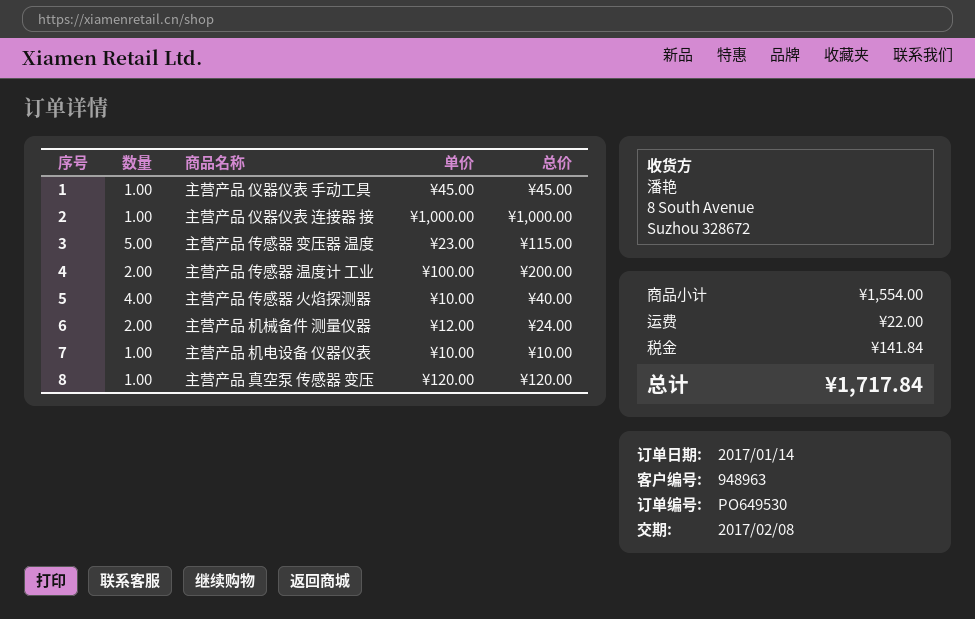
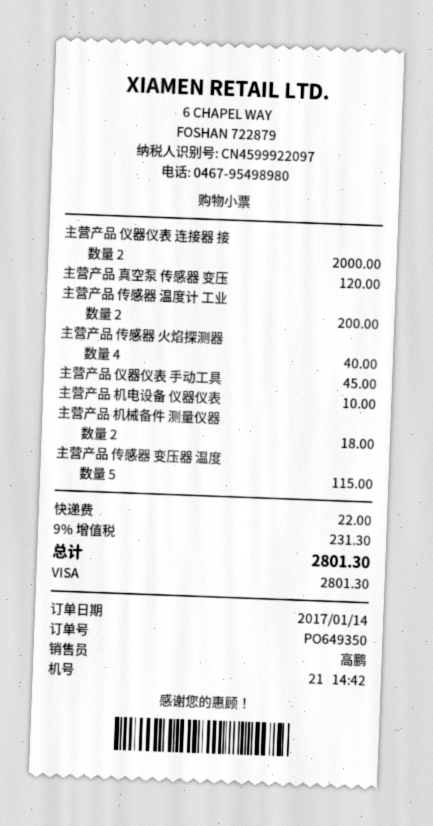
order number: PO649530 -> PO649350
主营产品 仪器仪表 连接器 接: 1 for 1000.00 -> 2 for 2000.00
主营产品 机械备件 测量仪器: 2 for 24.00 -> 2 for 18.00
tax: 141.84 -> 231.30
total: 1717.84 -> 2801.30

